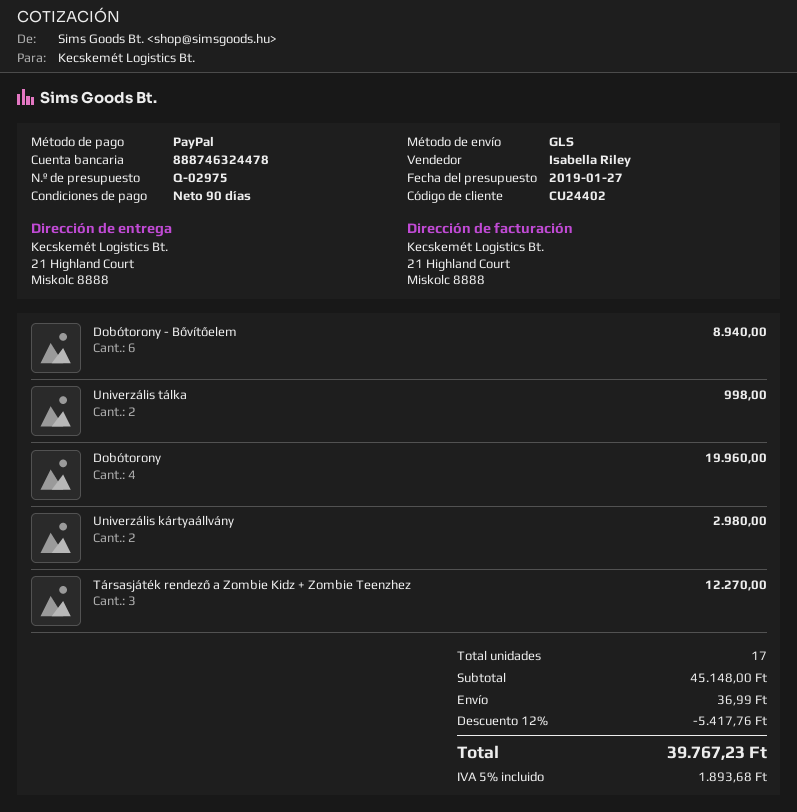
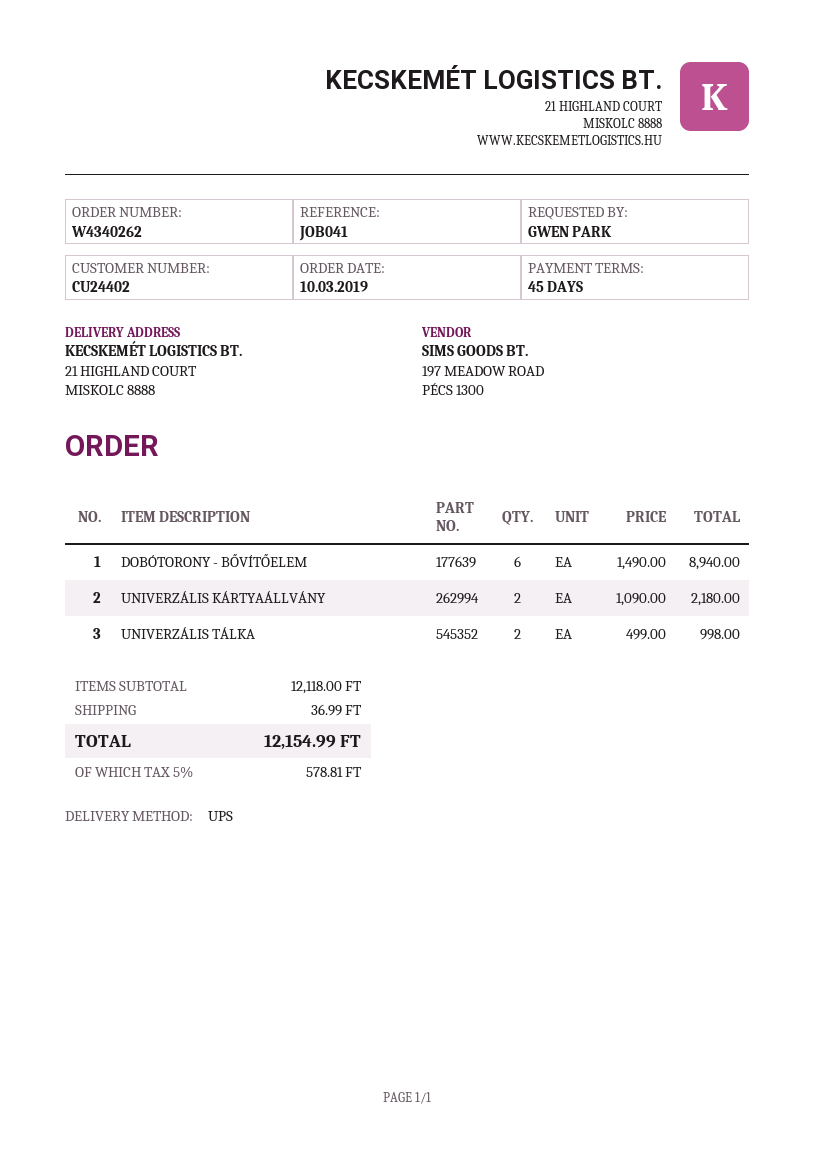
payment terms: 90 days -> 45 days
shipping method: GLS -> UPS
Dobótorony: 4 for 19960.00 -> none
Univerzális kártyaállvány: 2 for 2980.00 -> 2 for 2180.00
Társasjáték rendező a Zombie Kidz + Zombie Teenzhez: 3 for 12270.00 -> none
subtotal: 45148.00 -> 12118.00
discount: 12% = 5417.76 -> none
tax: 5% = 1893.68 -> 5% = 578.81
total: 39767.23 -> 12154.99

